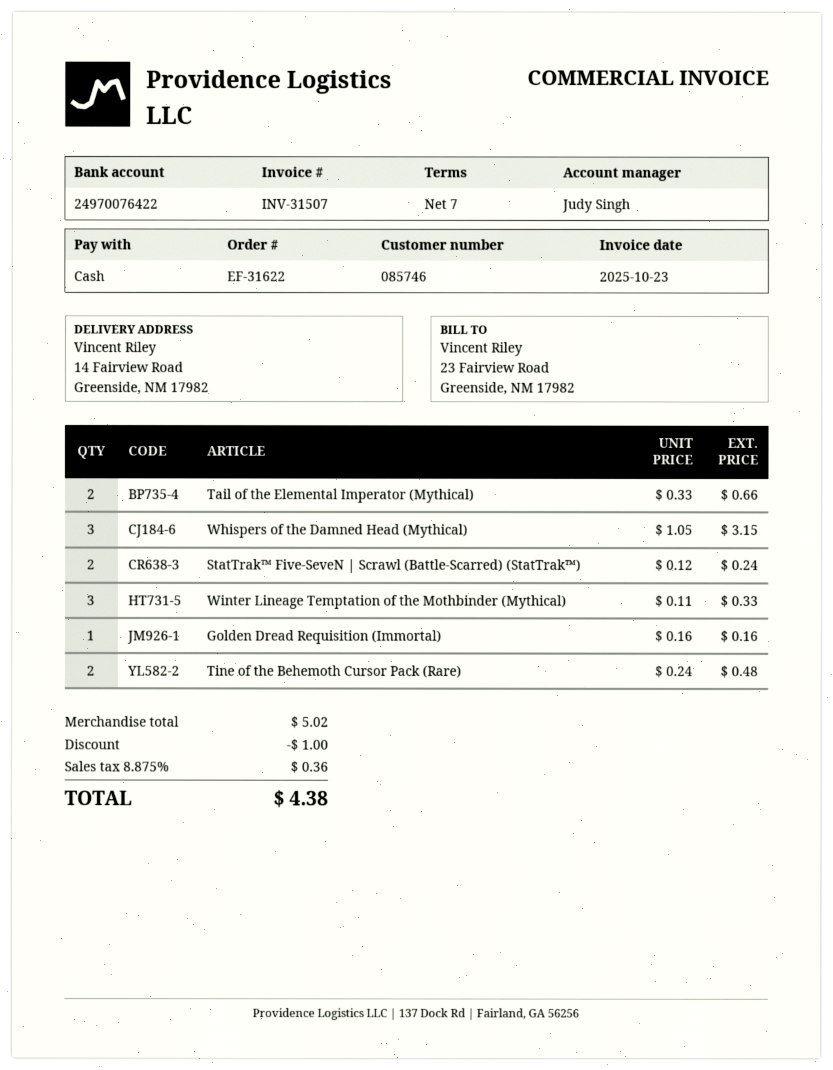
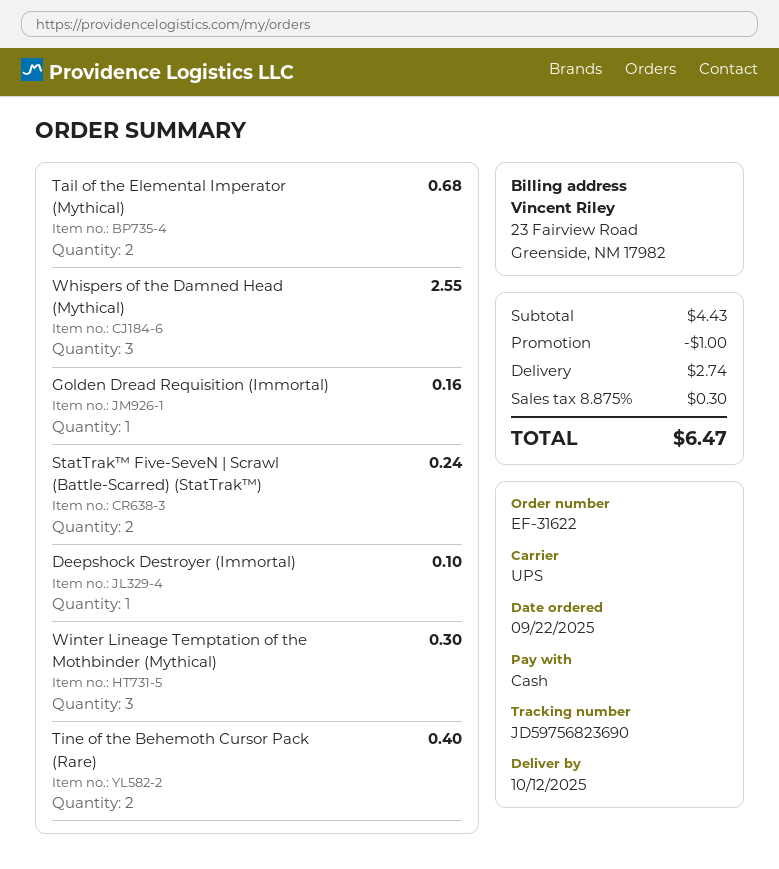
Tail of the Elemental Imperator (Mythical): 2 for 0.66 -> 2 for 0.68
Whispers of the Damned Head (Mythical): 3 for 3.15 -> 3 for 2.55
Winter Lineage Temptation of the Mothbinder (Mythical): 3 for 0.33 -> 3 for 0.30
Tine of the Behemoth Cursor Pack (Rare): 2 for 0.48 -> 2 for 0.40
Deepshock Destroyer (Immortal): none -> 1 for 0.10
subtotal: 5.02 -> 4.43
shipping: none -> 2.74
tax: 8.875% = 0.36 -> 8.875% = 0.30
total: 4.38 -> 6.47

